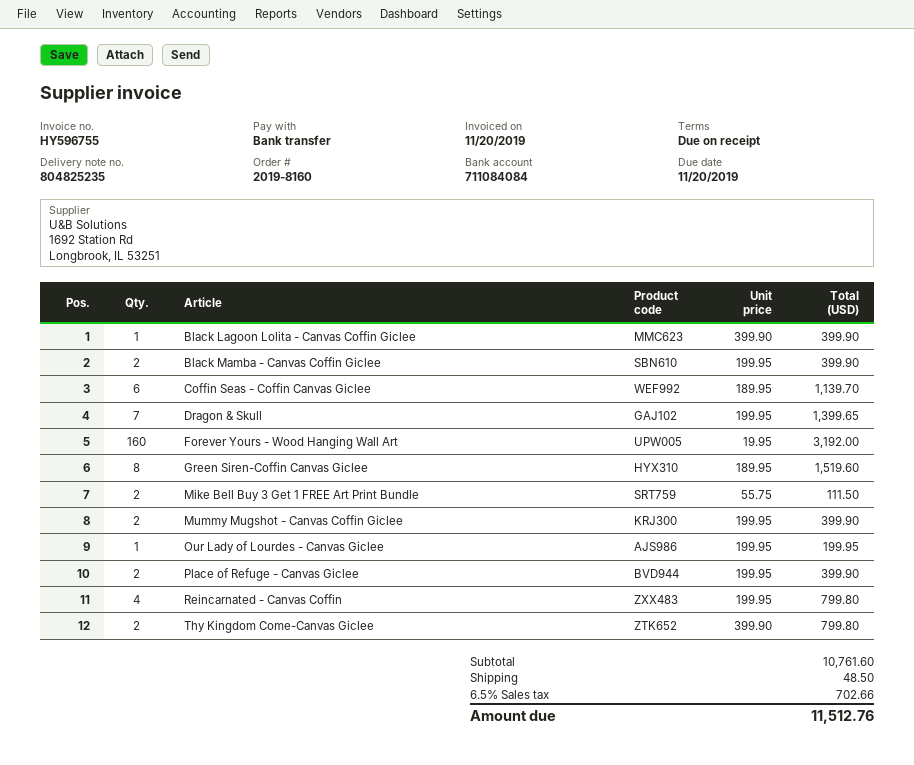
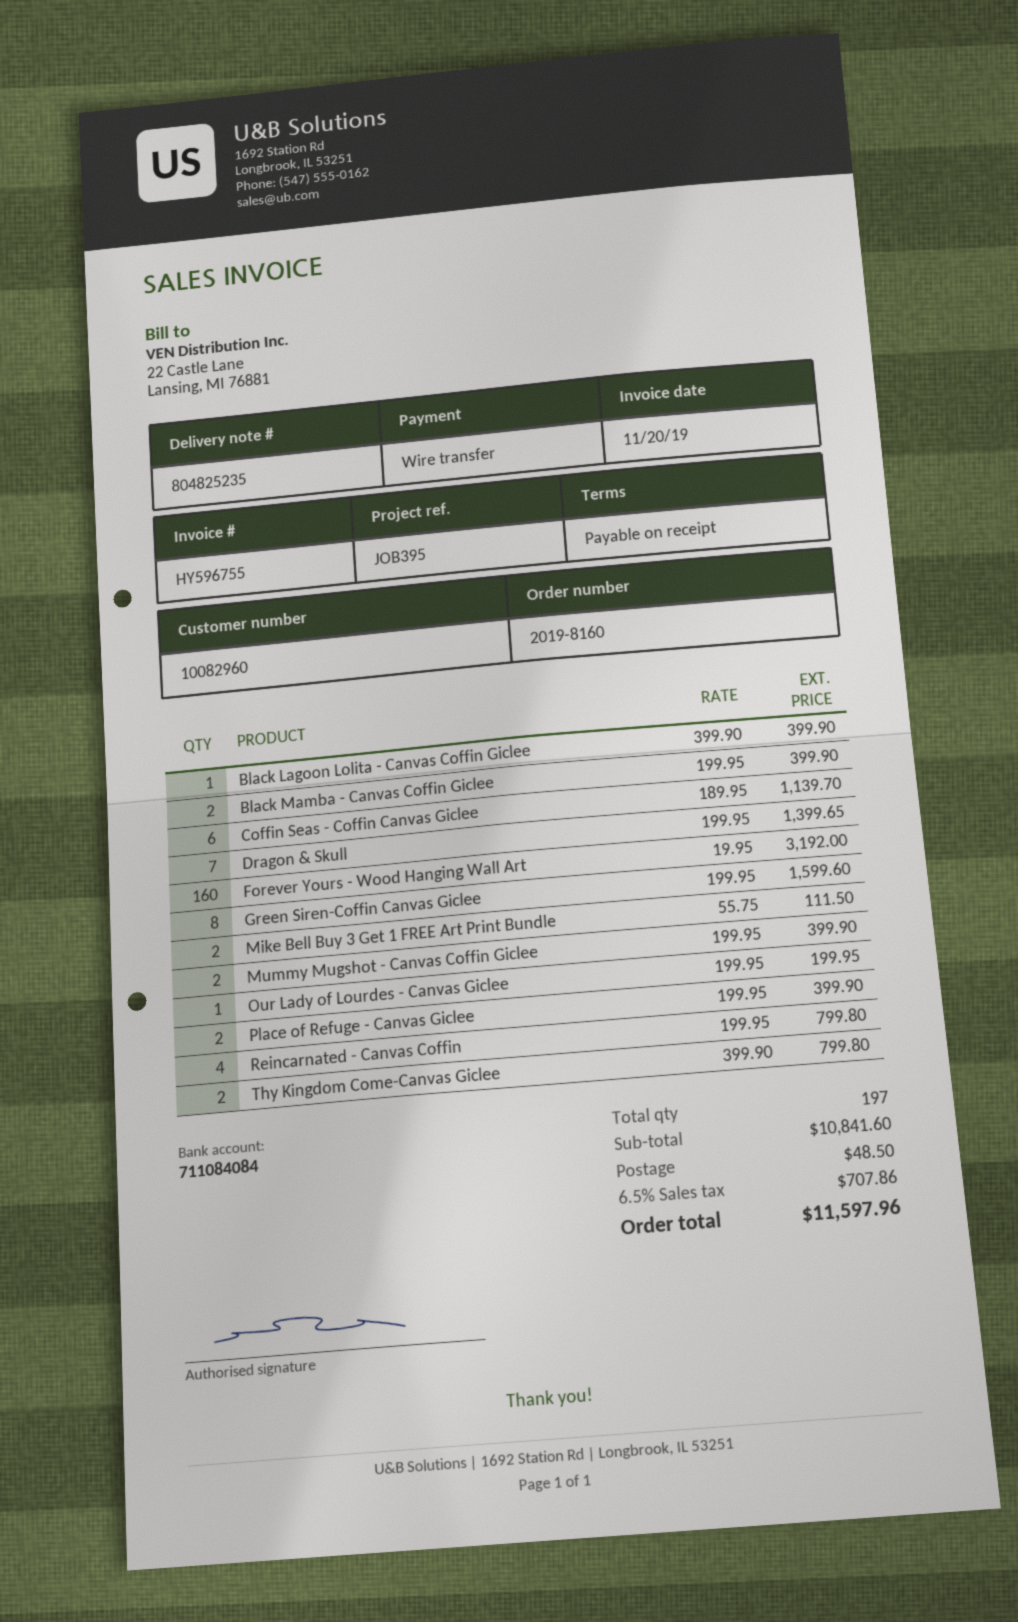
Green Siren-Coffin Canvas Giclee: 8 x 189.95 = 1519.60 -> 8 x 199.95 = 1599.60
subtotal: 10761.60 -> 10841.60
tax: 6.5% = 702.66 -> 6.5% = 707.86
total: 11512.76 -> 11597.96

